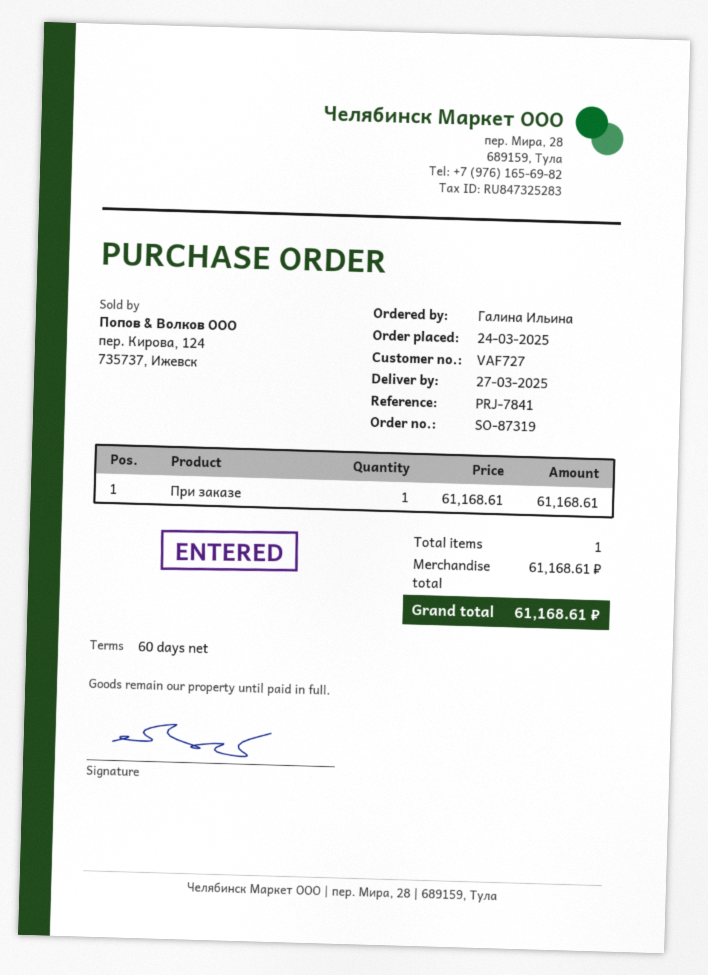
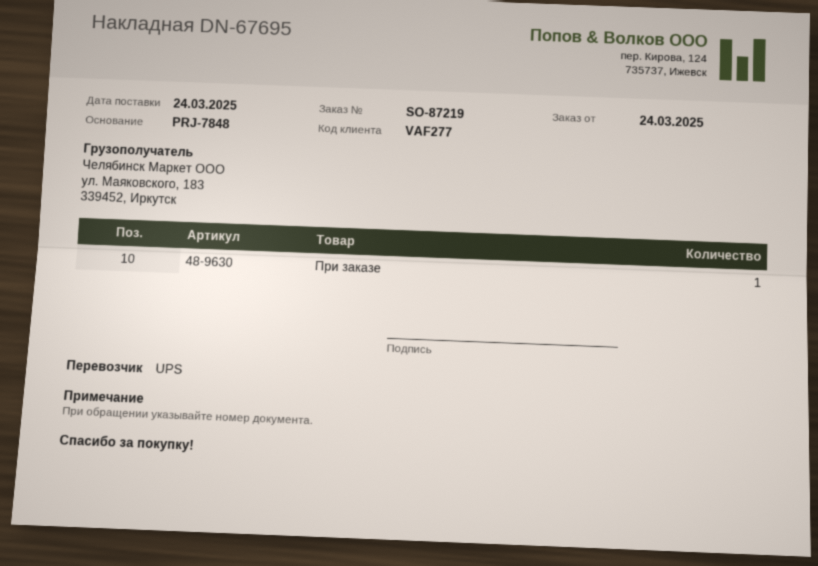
order number: SO-87319 -> SO-87219
delivery date: 2025-03-27 -> 2025-03-24
customer number: VAF727 -> VAF277
reference: PRJ-7841 -> PRJ-7848

